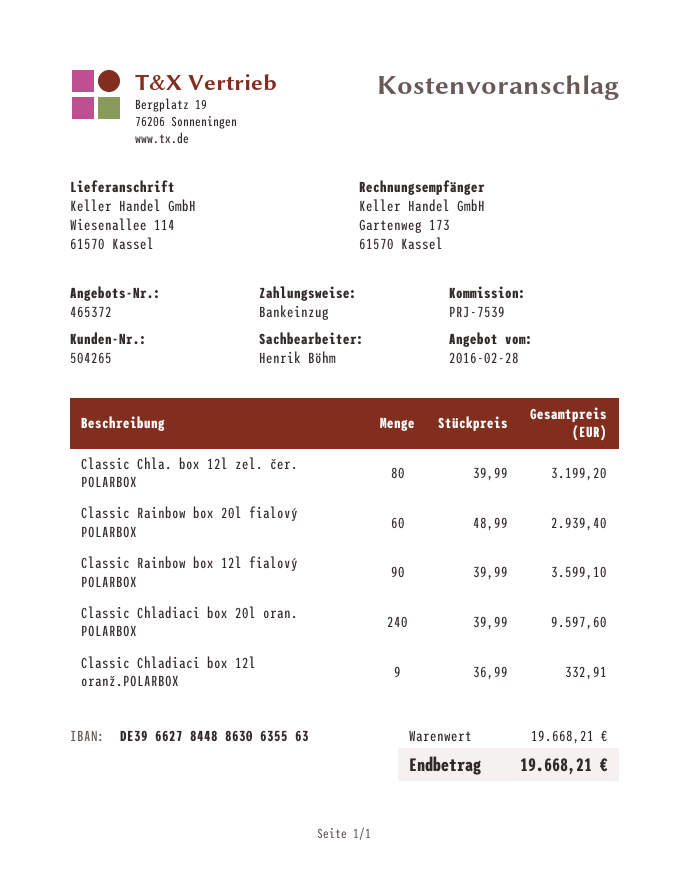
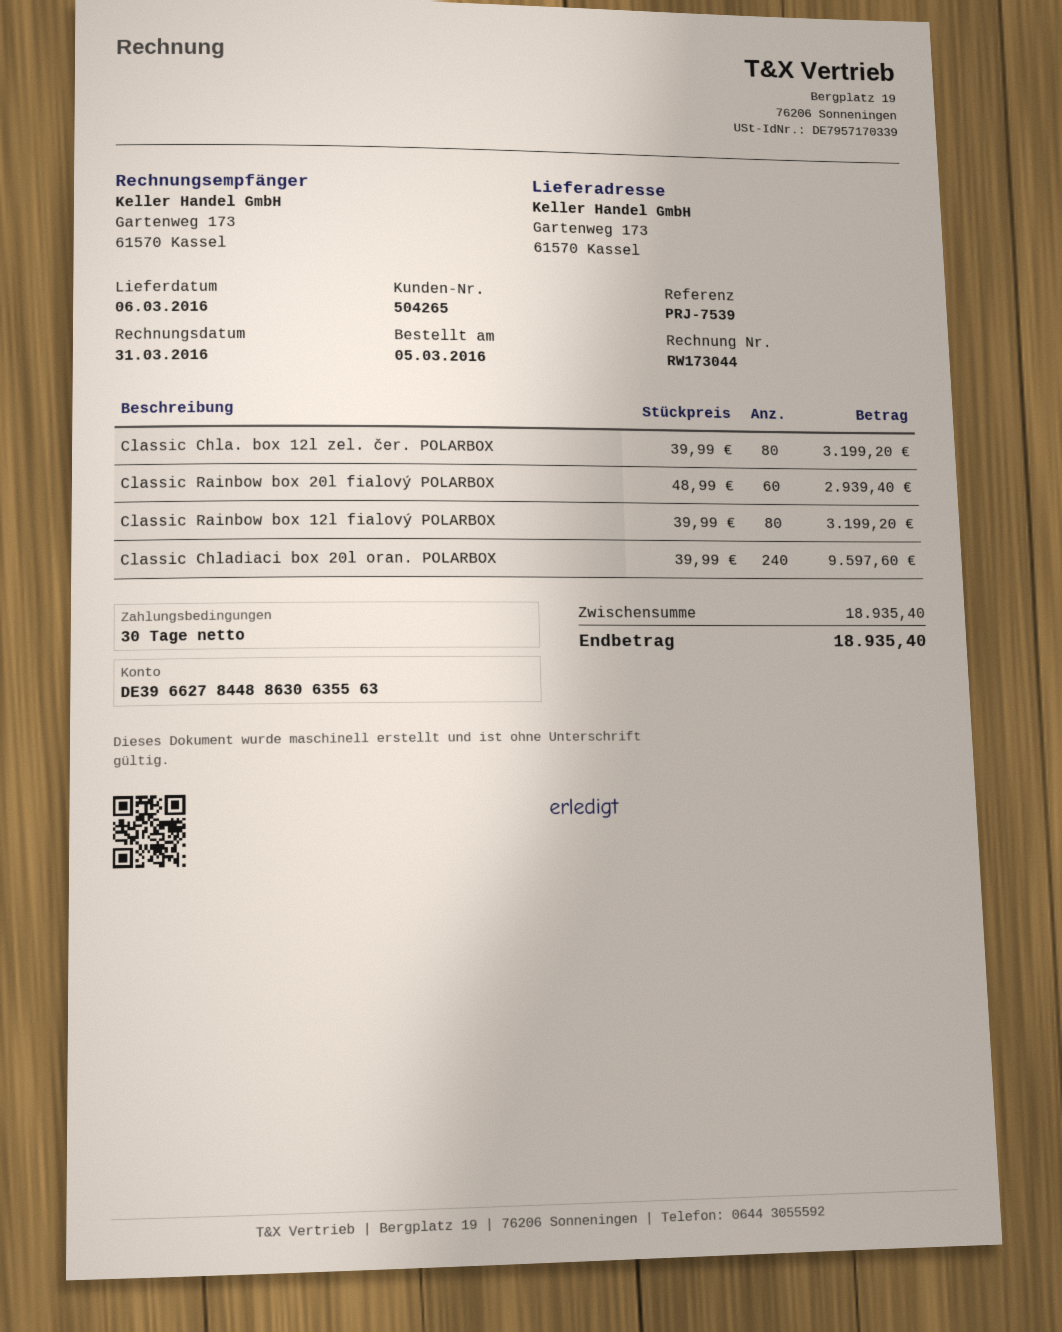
ship to: Wiesenallee 114, 61570 Kassel -> Gartenweg 173, 61570 Kassel
Classic Rainbow box 12l fialový POLARBOX: 90 x 39.99 = 3599.10 -> 80 x 39.99 = 3199.20
Classic Chladiaci box 12l oranž.POLARBOX: 9 x 36.99 = 332.91 -> none
subtotal: 19668.21 -> 18935.40
total: 19668.21 -> 18935.40

